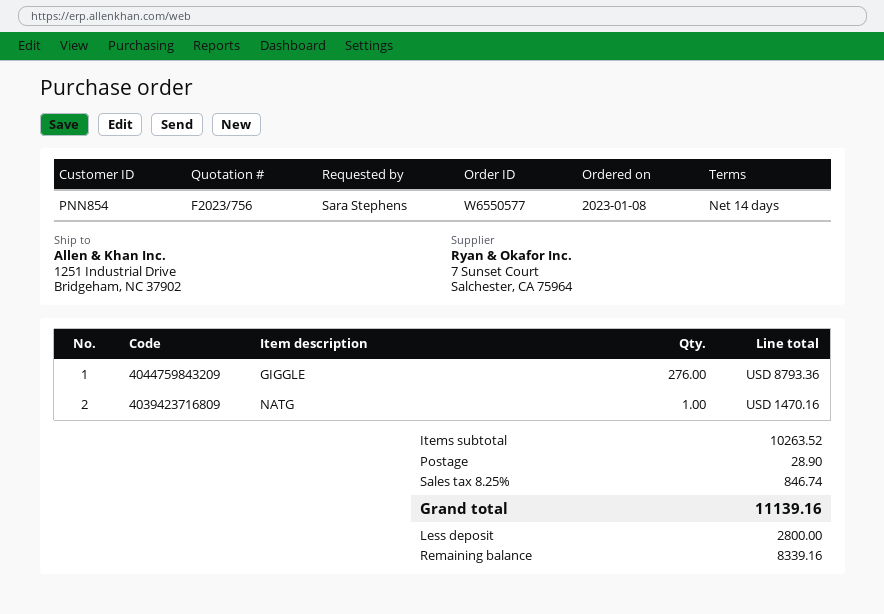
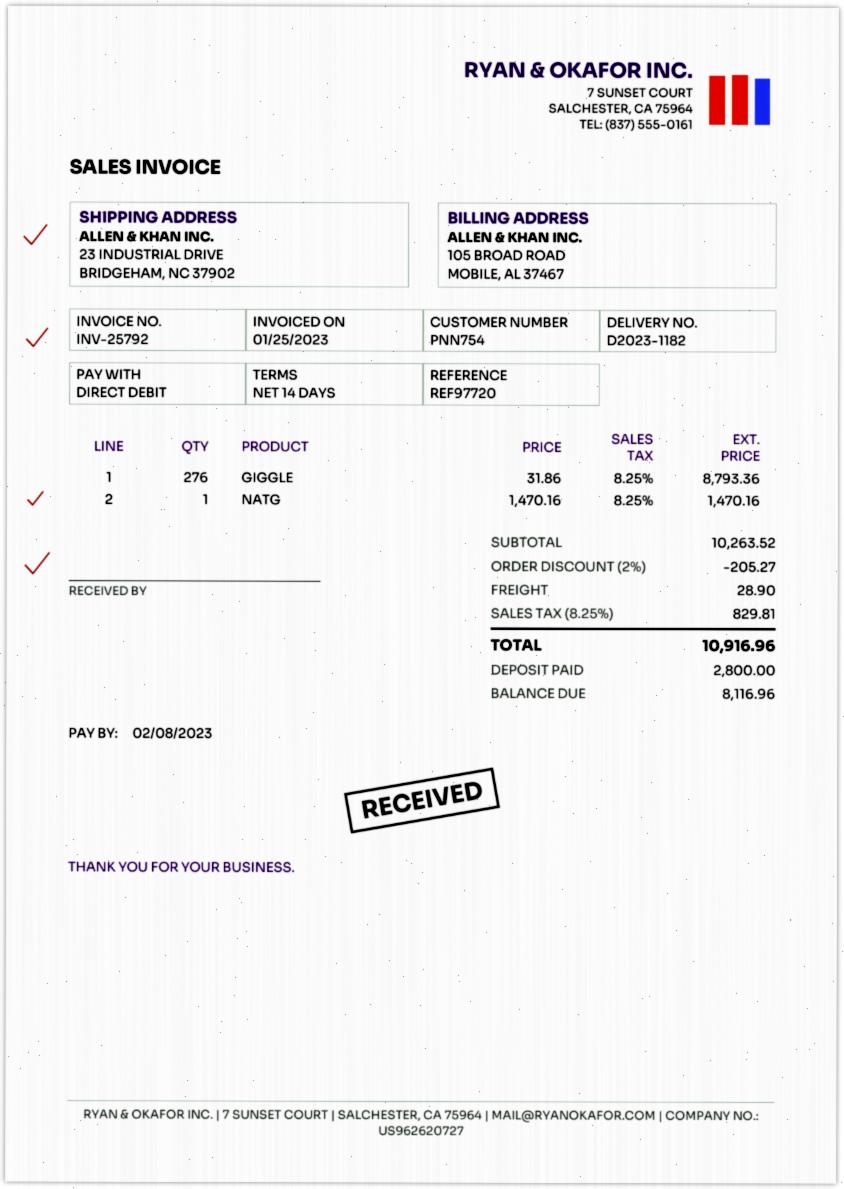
customer number: PNN854 -> PNN754
ship to: 1251 Industrial Drive, Bridgeham, NC 37902 -> 23 INDUSTRIAL DRIVE, BRIDGEHAM, NC 37902
discount: none -> 2% = 205.27
tax: 8.25% = 846.74 -> 8.25% = 829.81
total: 11139.16 -> 10916.96
balance: 8339.16 -> 8116.96

